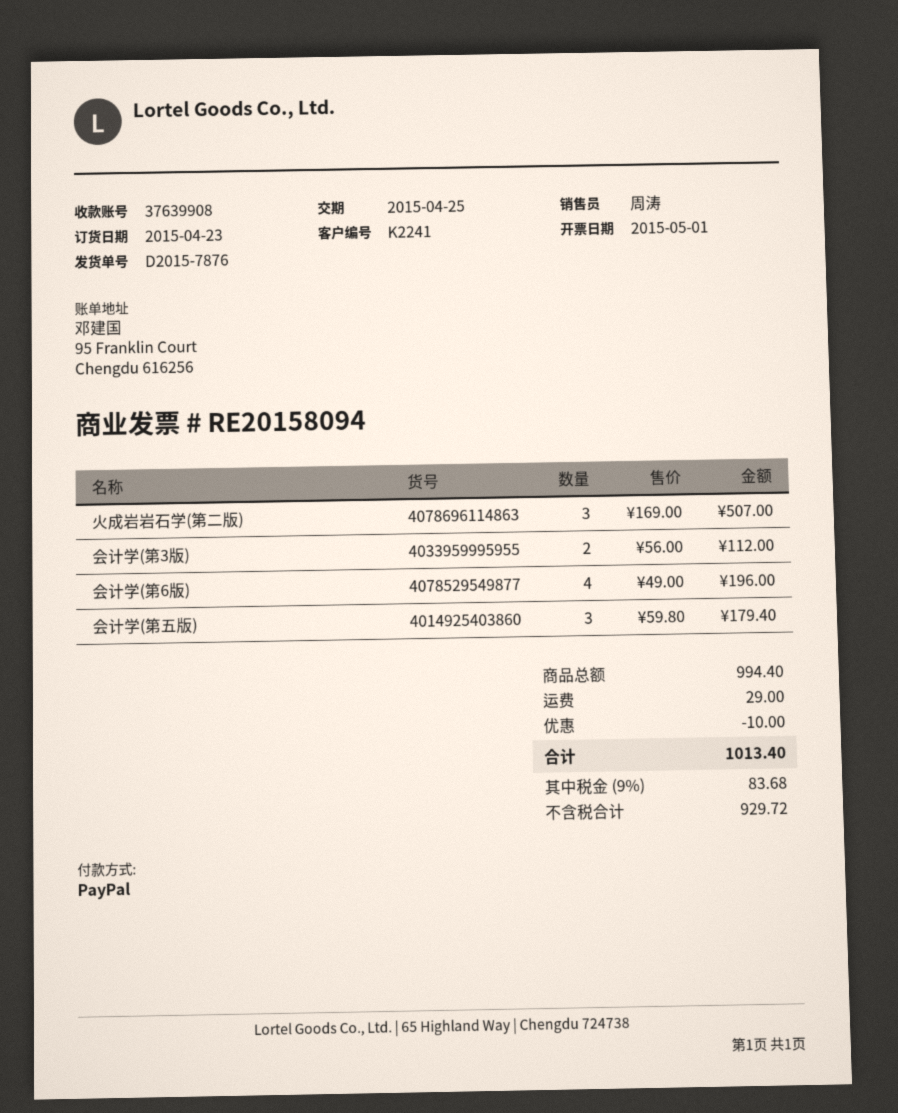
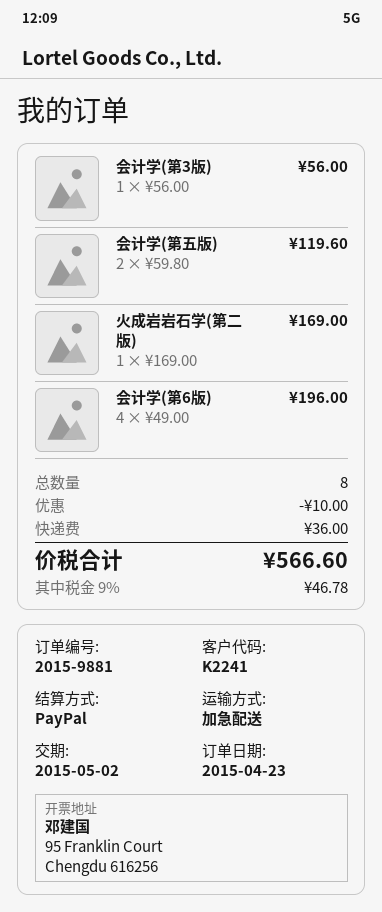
delivery date: 2015-04-25 -> 2015-05-02
火成岩岩石学(第二版): 3 x 169.00 = 507.00 -> 1 x 169.00 = 169.00
会计学(第3版): 2 x 56.00 = 112.00 -> 1 x 56.00 = 56.00
会计学(第五版): 3 x 59.80 = 179.40 -> 2 x 59.80 = 119.60
shipping: 29.00 -> 36.00
tax: 9% = 83.68 -> 9% = 46.78
total: 1013.40 -> 566.60

